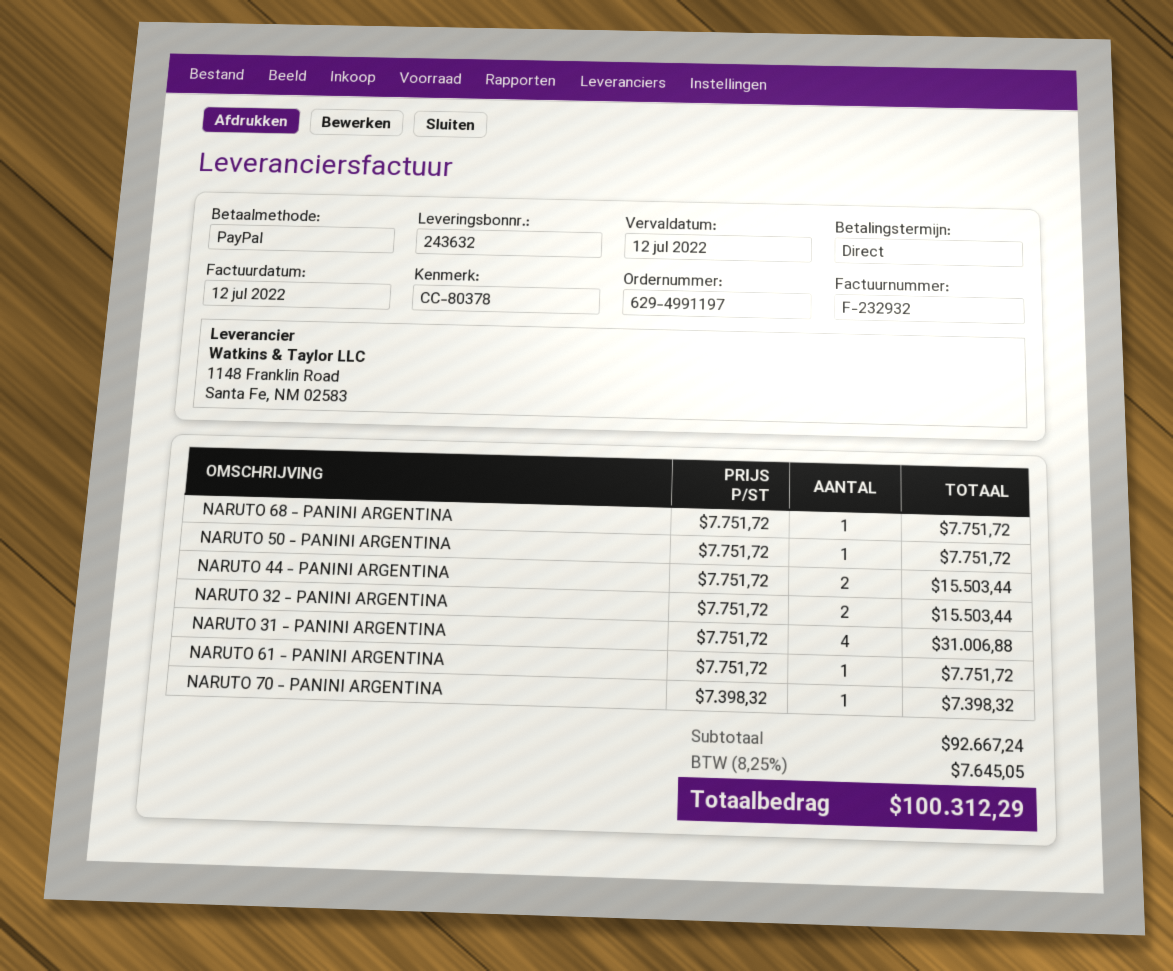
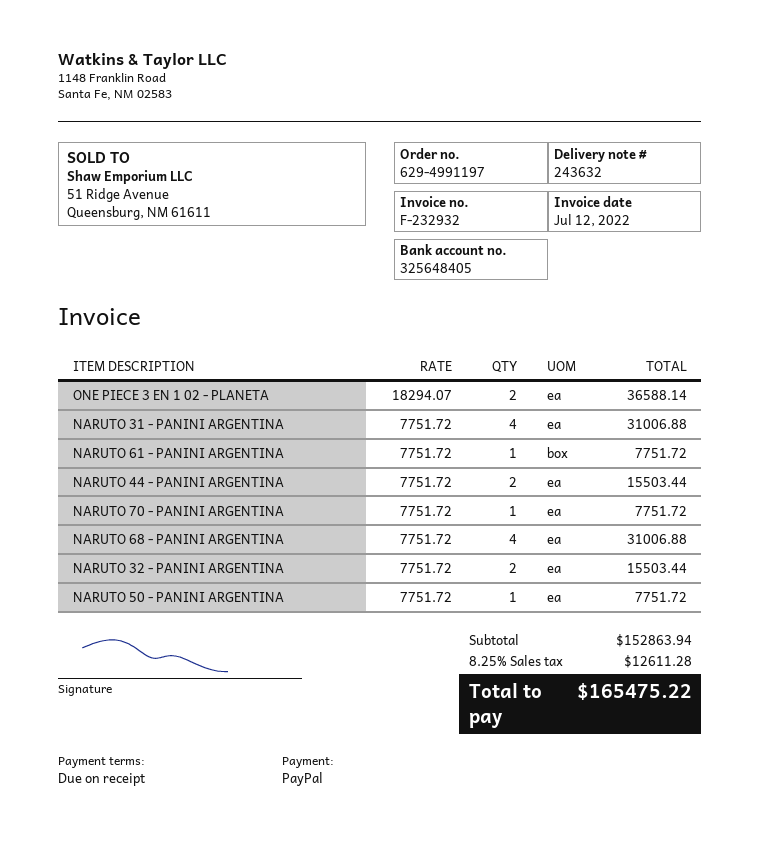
NARUTO 68 - PANINI ARGENTINA: 1 x 7751.72 = 7751.72 -> 4 x 7751.72 = 31006.88
NARUTO 70 - PANINI ARGENTINA: 1 x 7398.32 = 7398.32 -> 1 x 7751.72 = 7751.72
ONE PIECE 3 EN 1 02 - PLANETA: none -> 2 x 18294.07 = 36588.14
subtotal: 92667.24 -> 152863.94
tax: 8.25% = 7645.05 -> 8.25% = 12611.28
total: 100312.29 -> 165475.22

